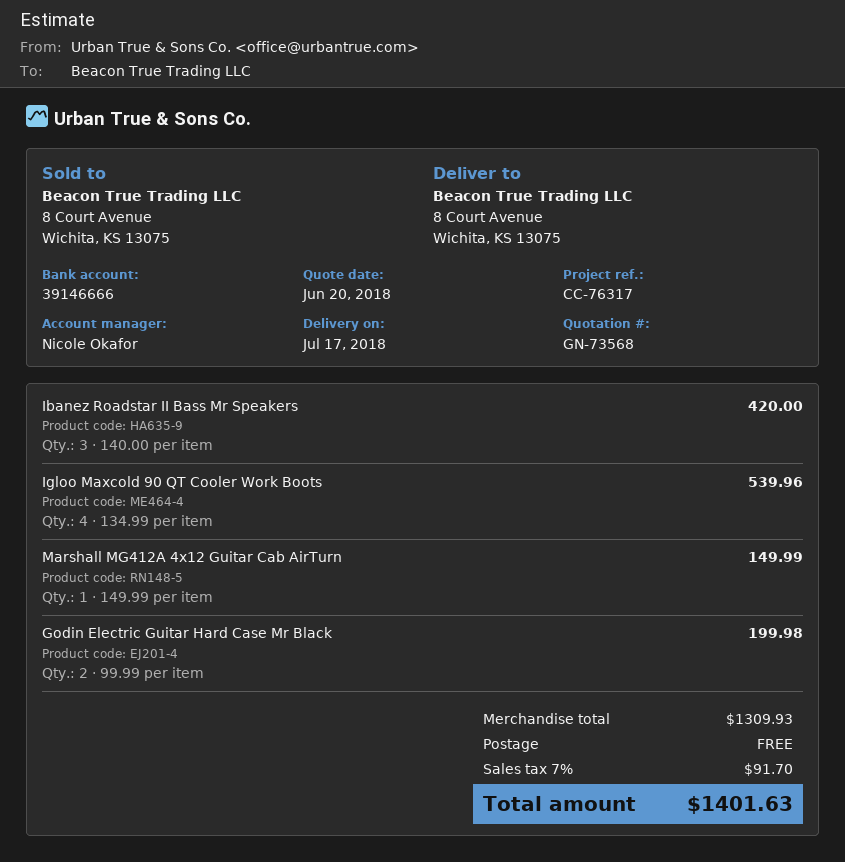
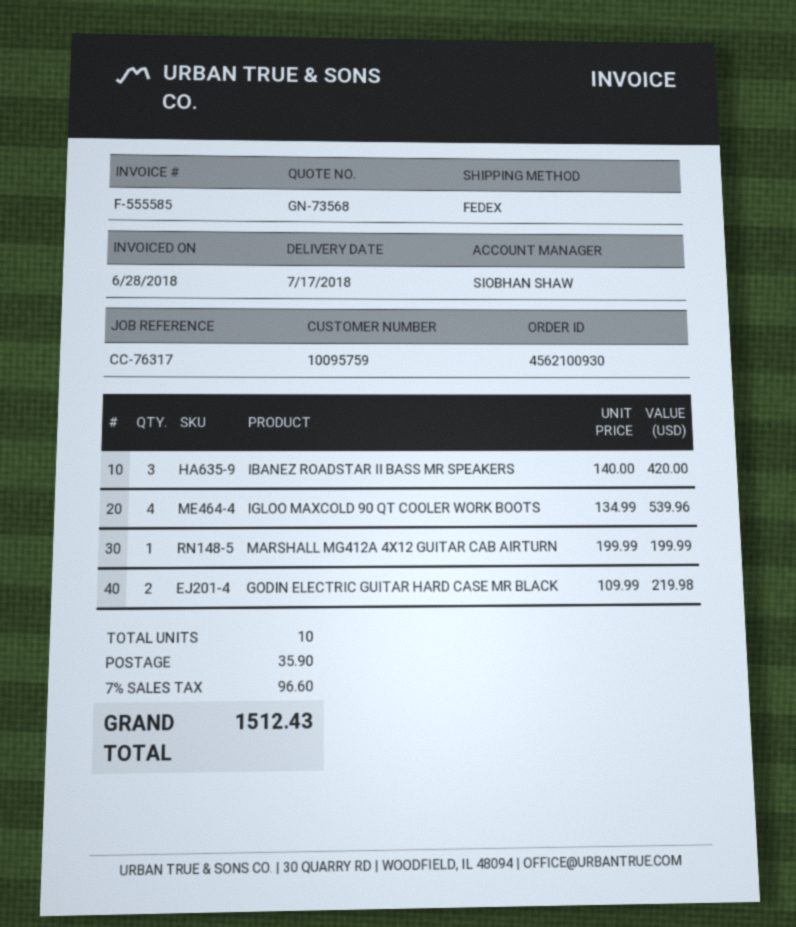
sales rep: Nicole Okafor -> SIOBHAN SHAW
Marshall MG412A 4x12 Guitar Cab AirTurn: 1 x 149.99 = 149.99 -> 1 x 199.99 = 199.99
Godin Electric Guitar Hard Case Mr Black: 2 x 99.99 = 199.98 -> 2 x 109.99 = 219.98
shipping: 0.00 -> 35.90
tax: 7% = 91.70 -> 7% = 96.60
total: 1401.63 -> 1512.43

